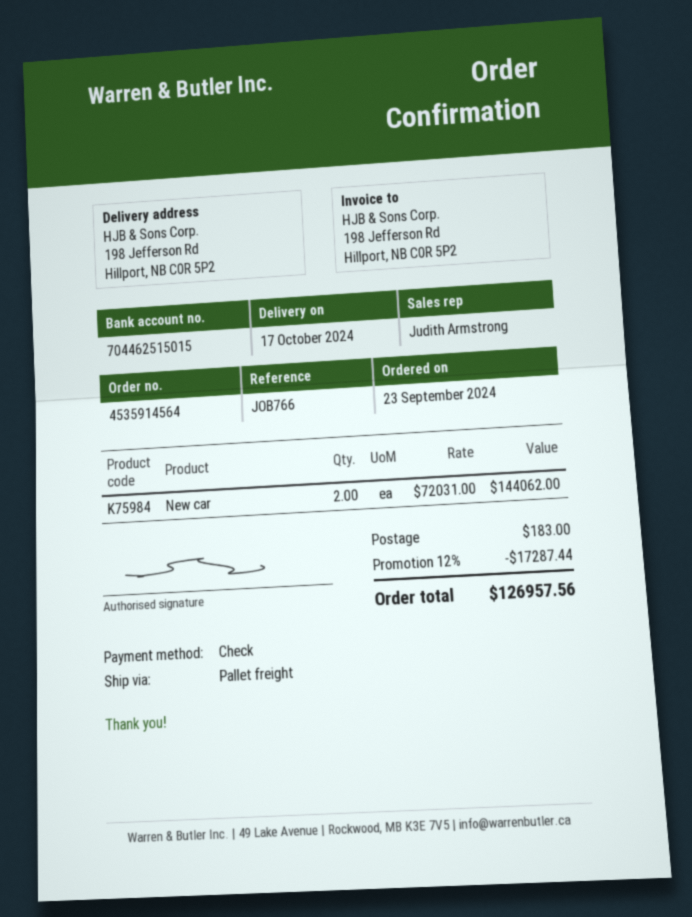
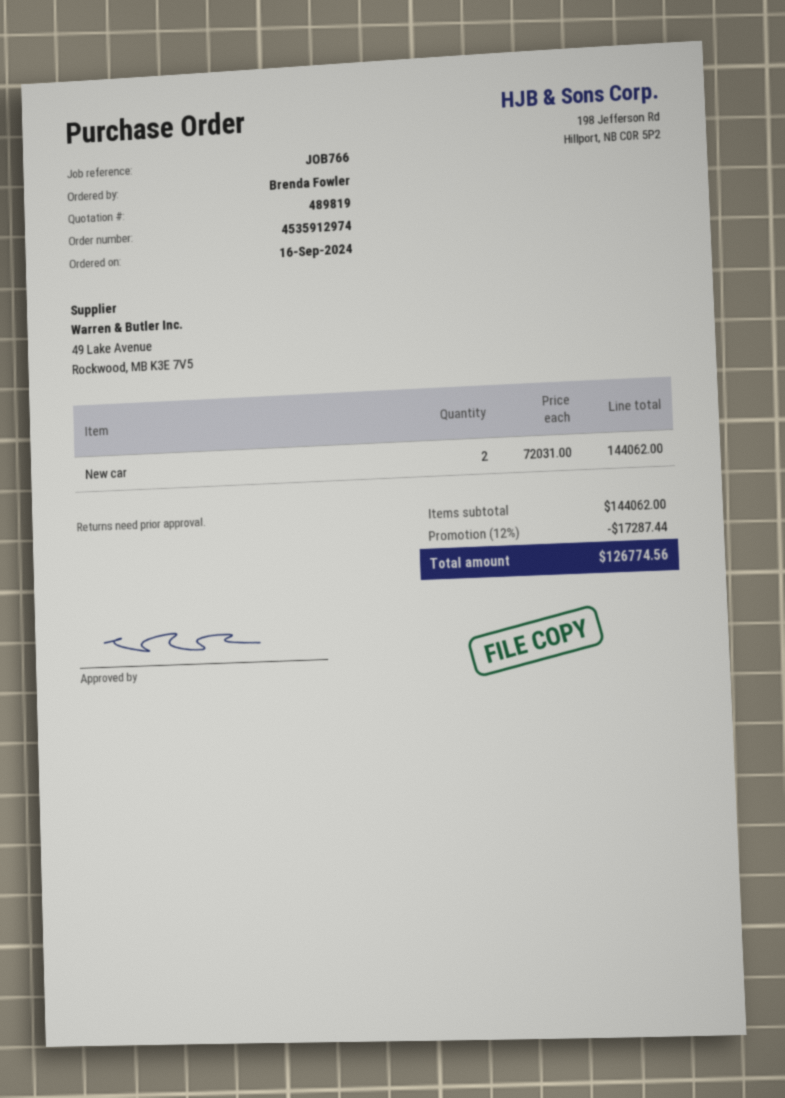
order number: 4535914564 -> 4535912974
order date: 2024-09-23 -> 2024-09-16
shipping: 183.00 -> none
total: 126957.56 -> 126774.56

